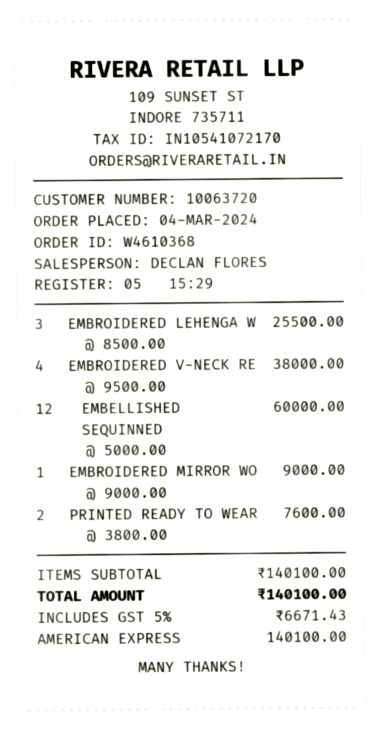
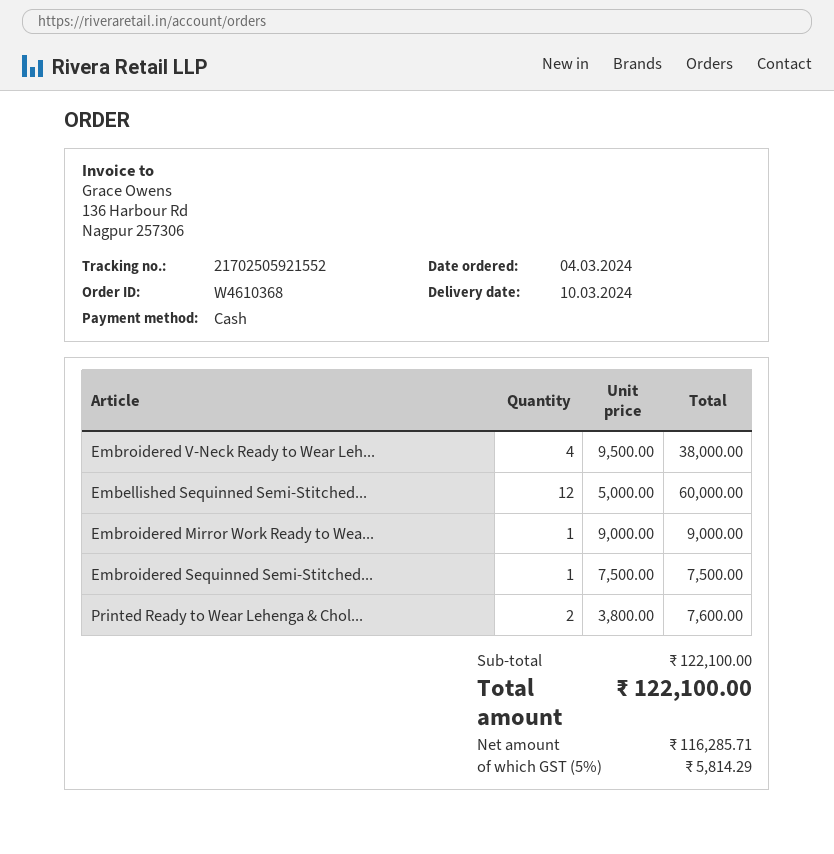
payment method: American Express -> cash
EMBROIDERED LEHENGA W: 3 x 8500.00 = 25500.00 -> none
Embroidered Sequinned Semi-Stitched...: none -> 1 x 7500.00 = 7500.00
subtotal: 140100.00 -> 122100.00
tax: 5% = 6671.43 -> 5% = 5814.29
total: 140100.00 -> 122100.00

